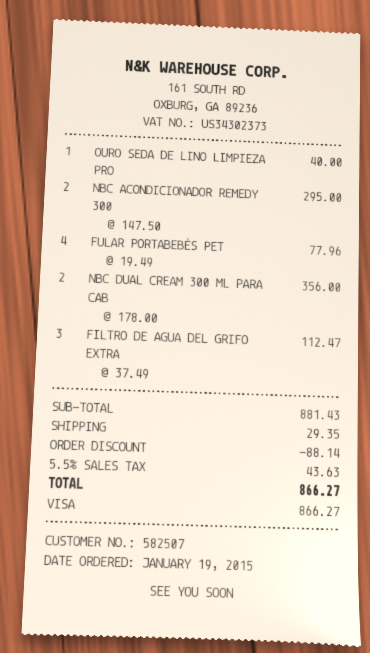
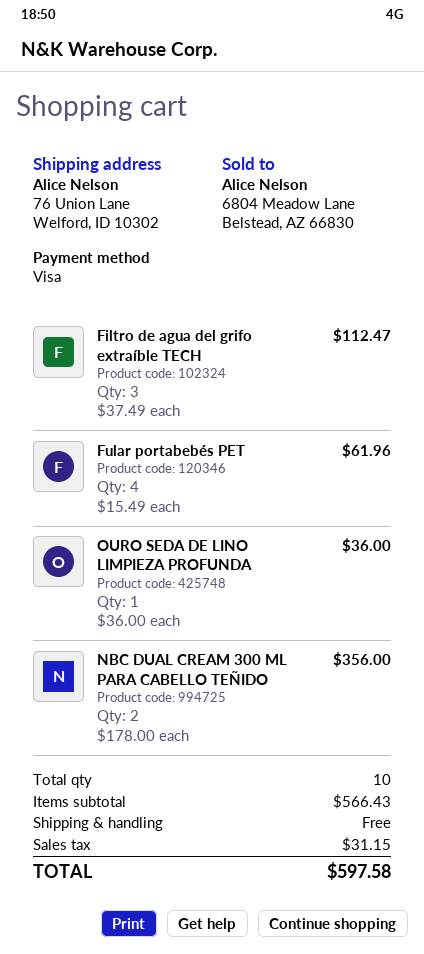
OURO SEDA DE LINO LIMPIEZA PRO: 1 x 40.00 = 40.00 -> 1 x 36.00 = 36.00
NBC ACONDICIONADOR REMEDY 300: 2 x 147.50 = 295.00 -> none
FULAR PORTABEBÉS PET: 4 x 19.49 = 77.96 -> 4 x 15.49 = 61.96
subtotal: 881.43 -> 566.43
discount: 88.14 -> none
shipping: 29.35 -> 0.00
tax: 43.63 -> 31.15
total: 866.27 -> 597.58

